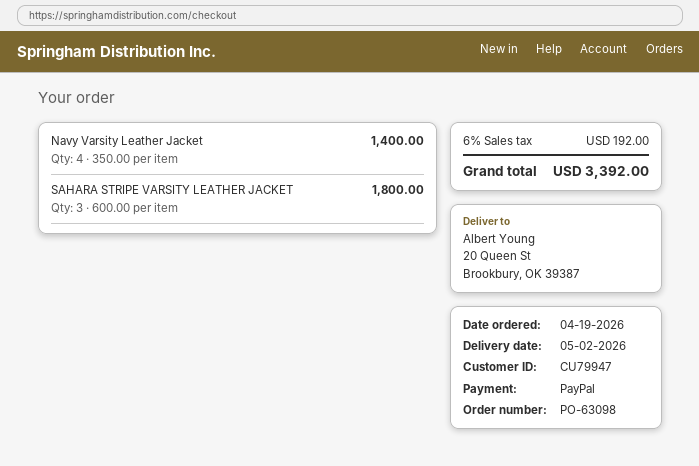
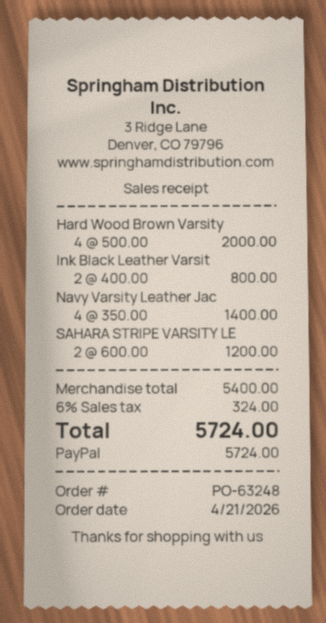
order number: PO-63098 -> PO-63248
order date: 2026-04-19 -> 2026-04-21
SAHARA STRIPE VARSITY LEATHER JACKET: 3 x 600.00 = 1800.00 -> 2 x 600.00 = 1200.00
Hard Wood Brown Varsity: none -> 4 x 500.00 = 2000.00
Ink Black Leather Varsit: none -> 2 x 400.00 = 800.00
tax: 6% = 192.00 -> 6% = 324.00
total: 3392.00 -> 5724.00

